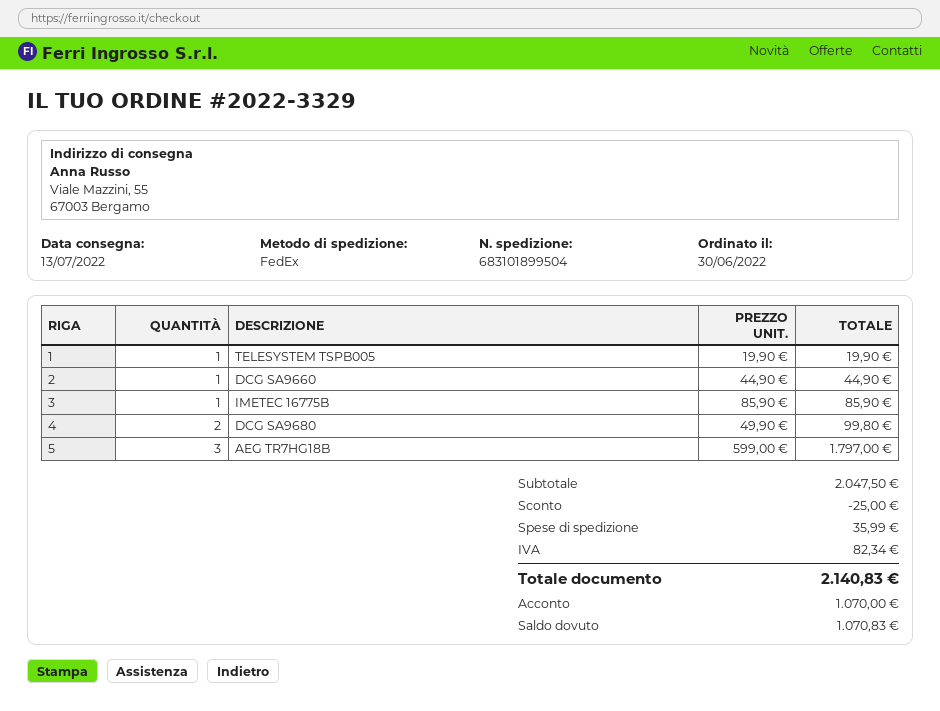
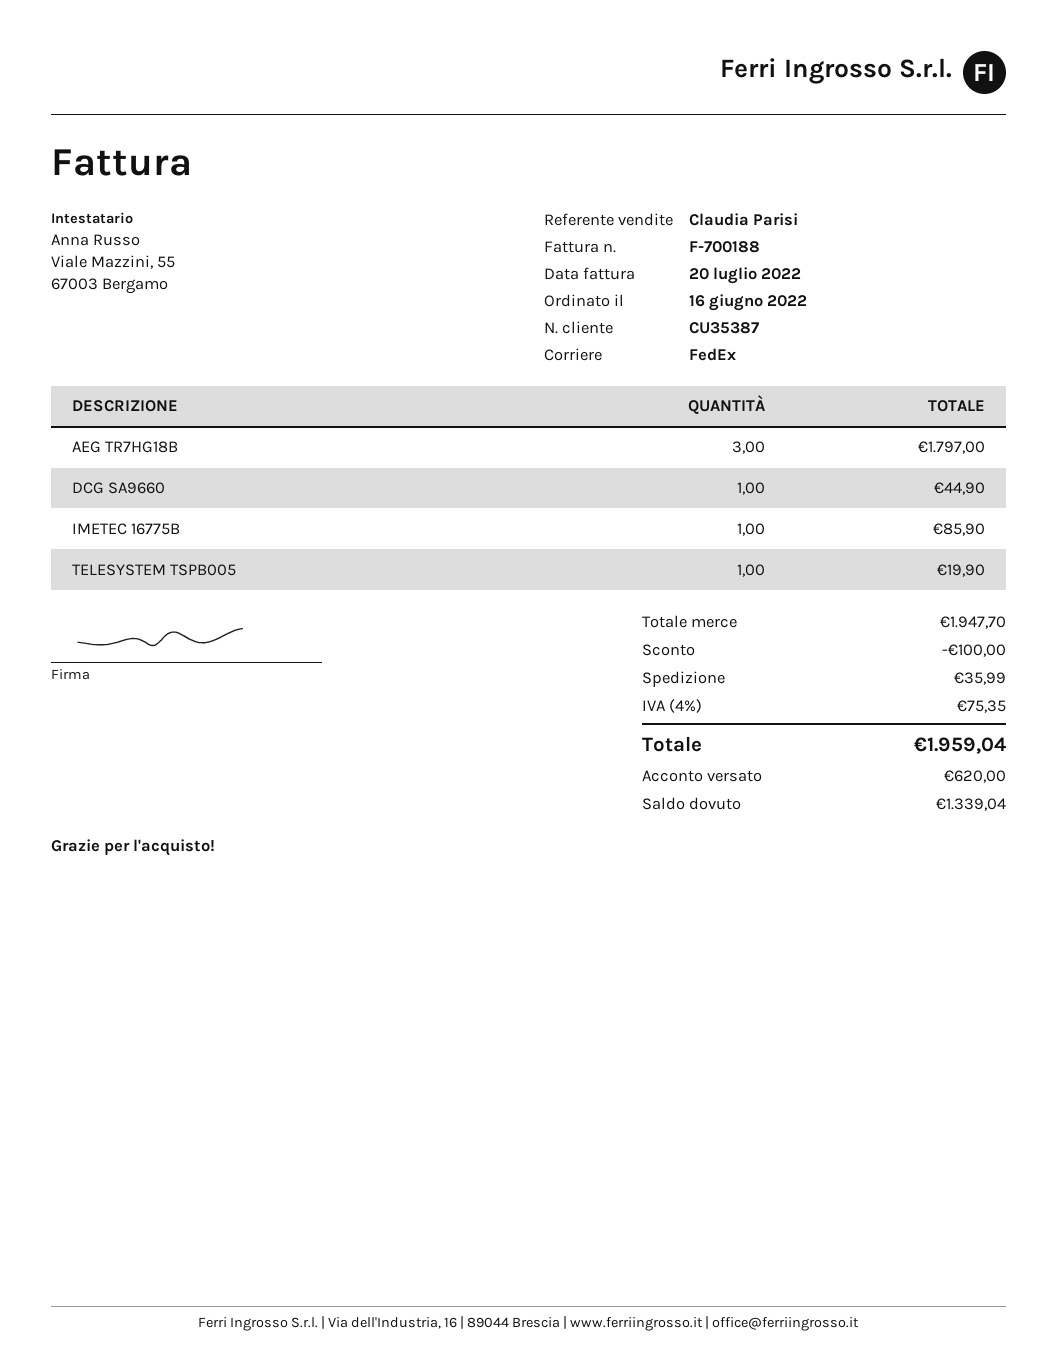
order date: 2022-06-30 -> 2022-06-16
DCG SA9680: 2 for 99.80 -> none
subtotal: 2047.50 -> 1947.70
discount: 25.00 -> 100.00
tax: 82.34 -> 75.35
total: 2140.83 -> 1959.04
deposit: 1070.00 -> 620.00
balance: 1070.83 -> 1339.04

